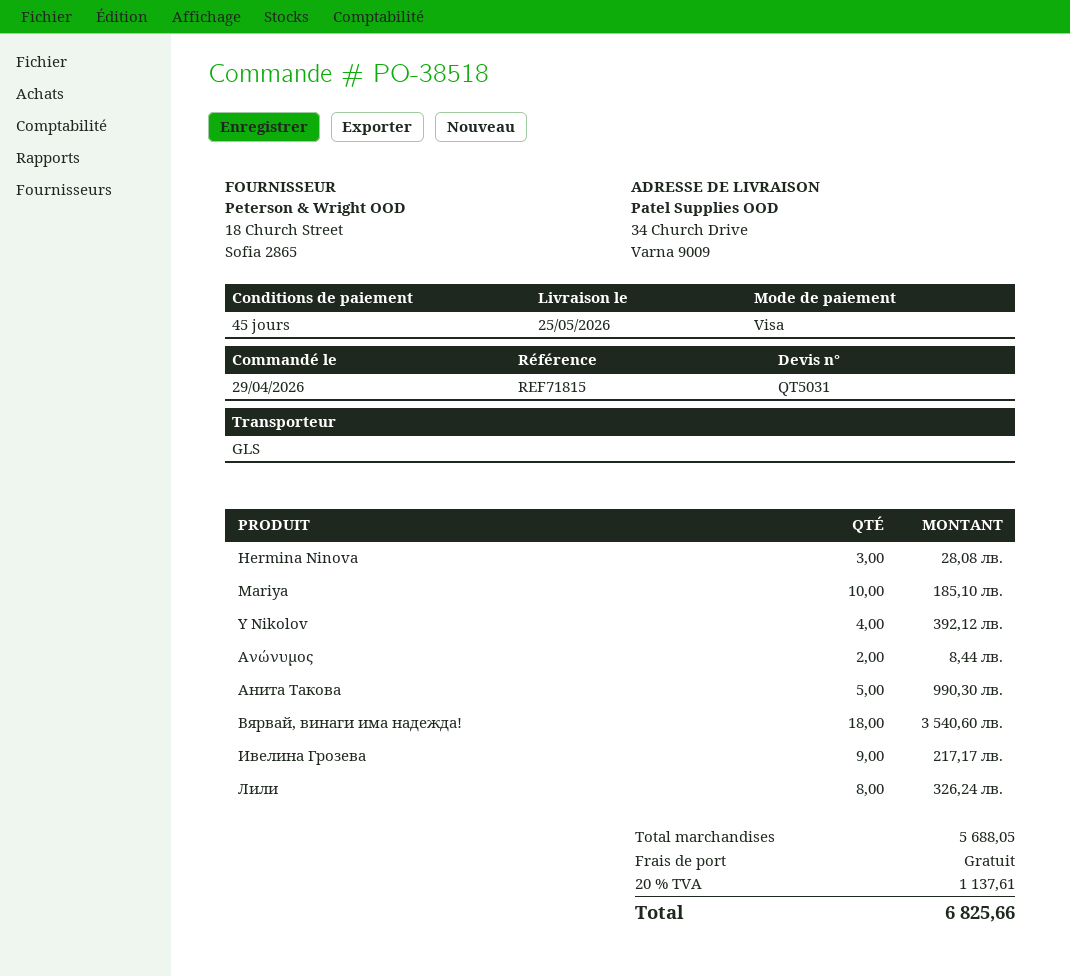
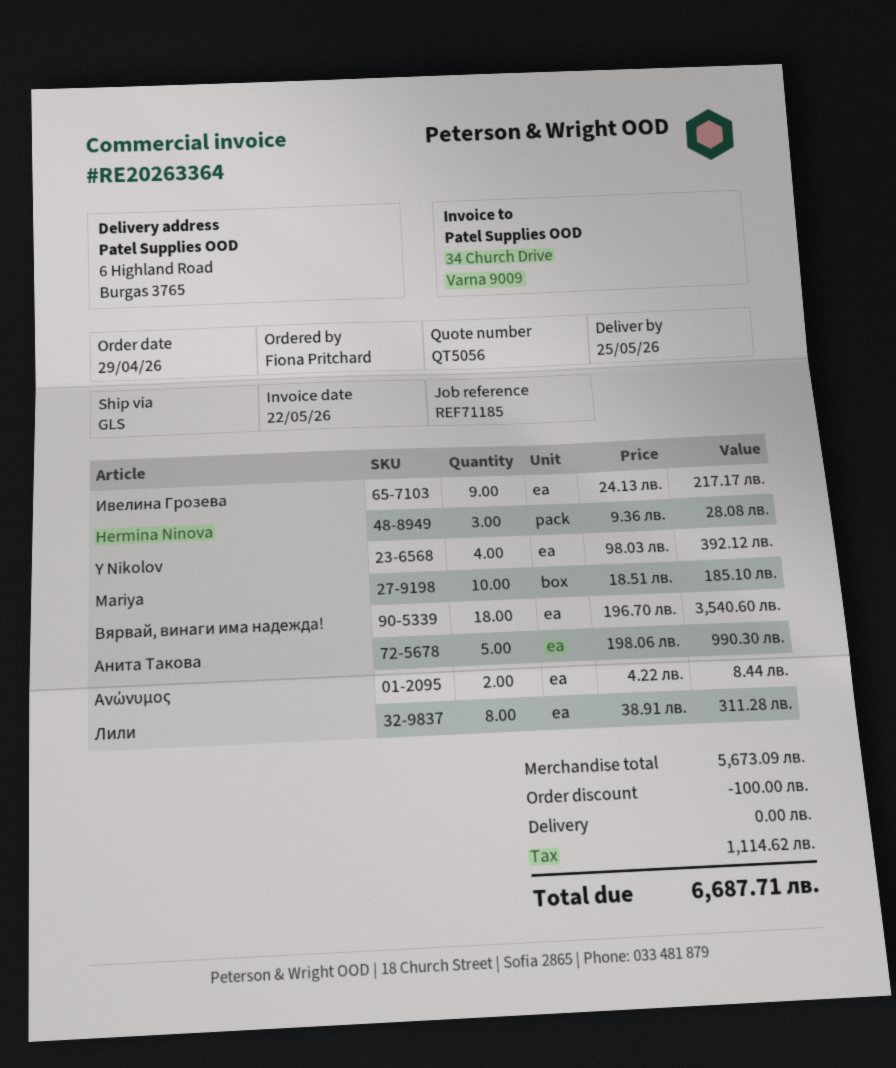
quote number: QT5031 -> QT5056
reference: REF71815 -> REF71185
ship to: 34 Church Drive, Varna 9009 -> 6 Highland Road, Burgas 3765
Лили: 8 for 326.24 -> 8 for 311.28
subtotal: 5688.05 -> 5673.09
discount: none -> 100.00
tax: 1137.61 -> 1114.62
total: 6825.66 -> 6687.71

